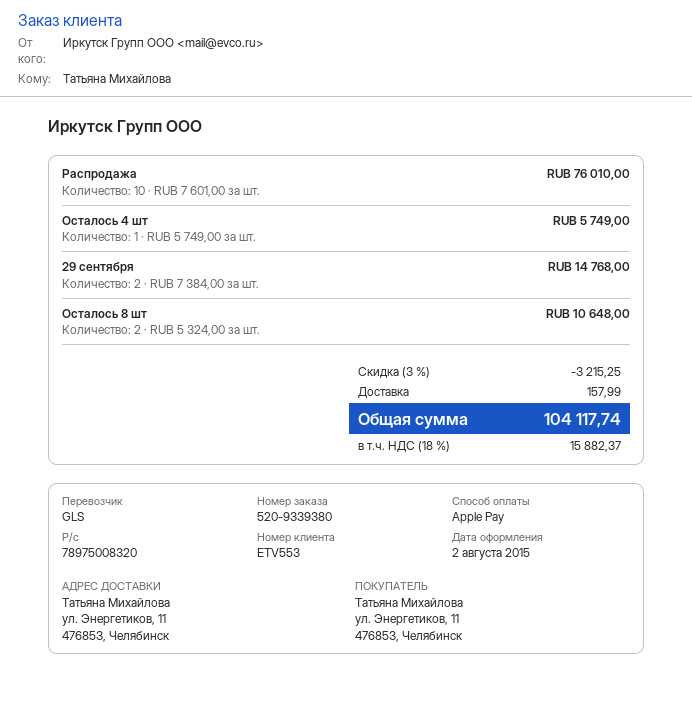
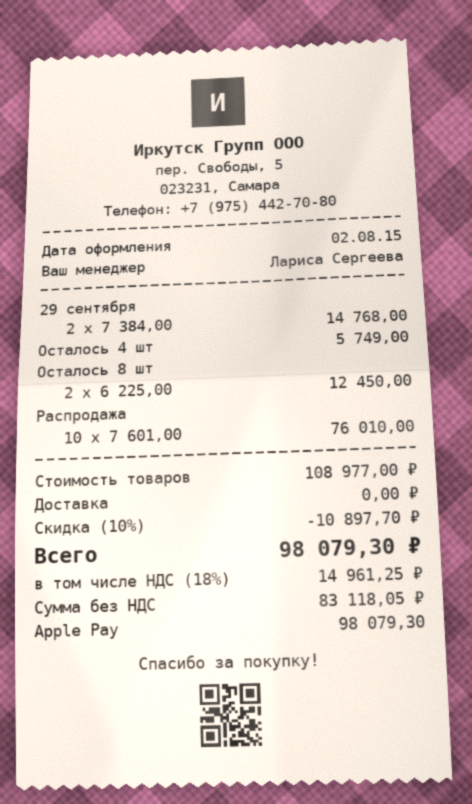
Осталось 8 шт: 2 x 5324.00 = 10648.00 -> 2 x 6225.00 = 12450.00
discount: 3% = 3215.25 -> 10% = 10897.70
shipping: 157.99 -> 0.00
tax: 18% = 15882.37 -> 18% = 14961.25
total: 104117.74 -> 98079.30

